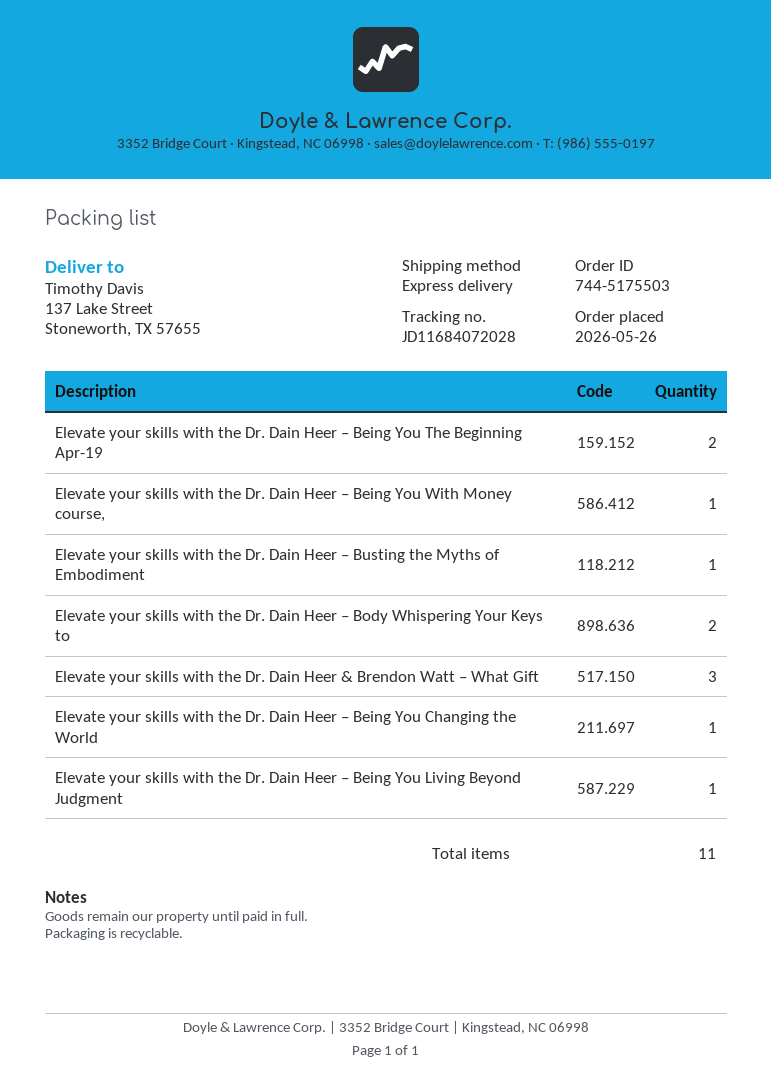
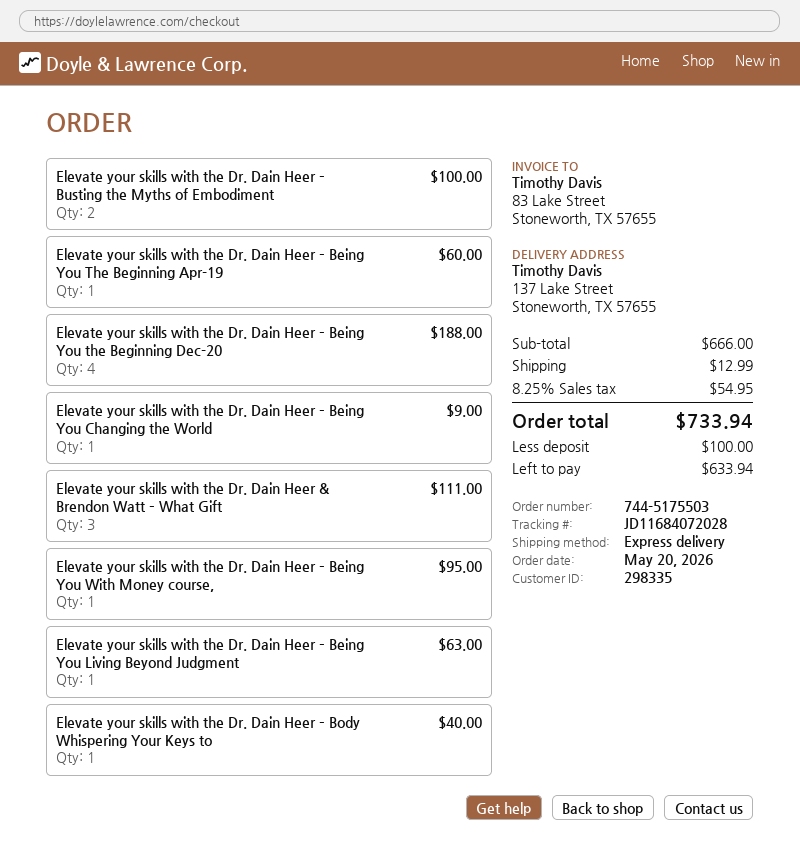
order date: 2026-05-26 -> 2026-05-20
Elevate your skills with the Dr. Dain Heer – Being You The Beginning Apr-19: 2 -> 1
Elevate your skills with the Dr. Dain Heer – Busting the Myths of Embodiment: 1 -> 2
Elevate your skills with the Dr. Dain Heer – Body Whispering Your Keys to: 2 -> 1
Elevate your skills with the Dr. Dain Heer – Being You the Beginning Dec-20: none -> 4

